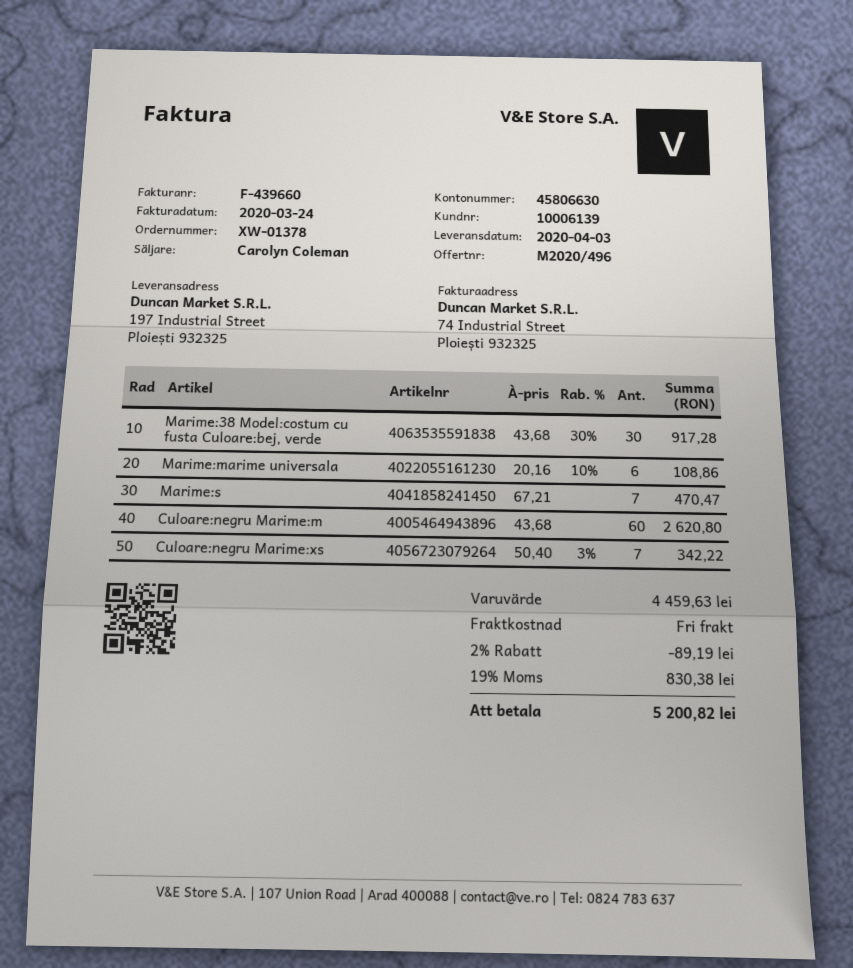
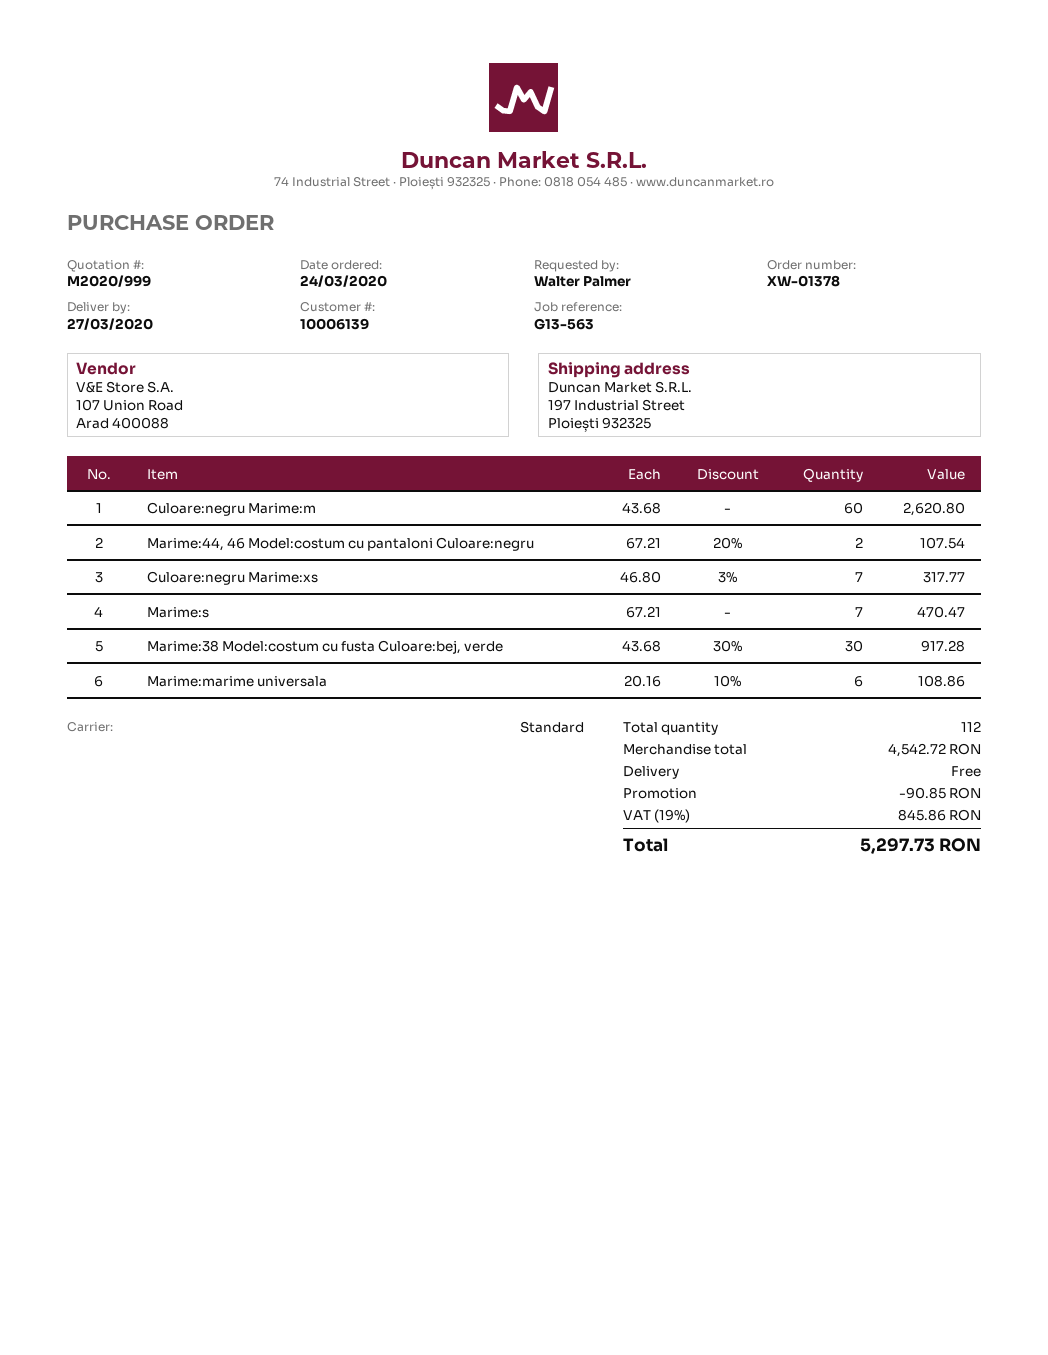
quote number: M2020/496 -> M2020/999
delivery date: 2020-04-03 -> 2020-03-27
Culoare:negru Marime:xs: 7 x 50.40 - 3% = 342.22 -> 7 x 46.80 - 3% = 317.77
Marime:44, 46 Model:costum cu pantaloni Culoare:negru: none -> 2 x 67.21 - 20% = 107.54
subtotal: 4459.63 -> 4542.72
discount: 89.19 -> 90.85
tax: 19% = 830.38 -> 19% = 845.86
total: 5200.82 -> 5297.73

